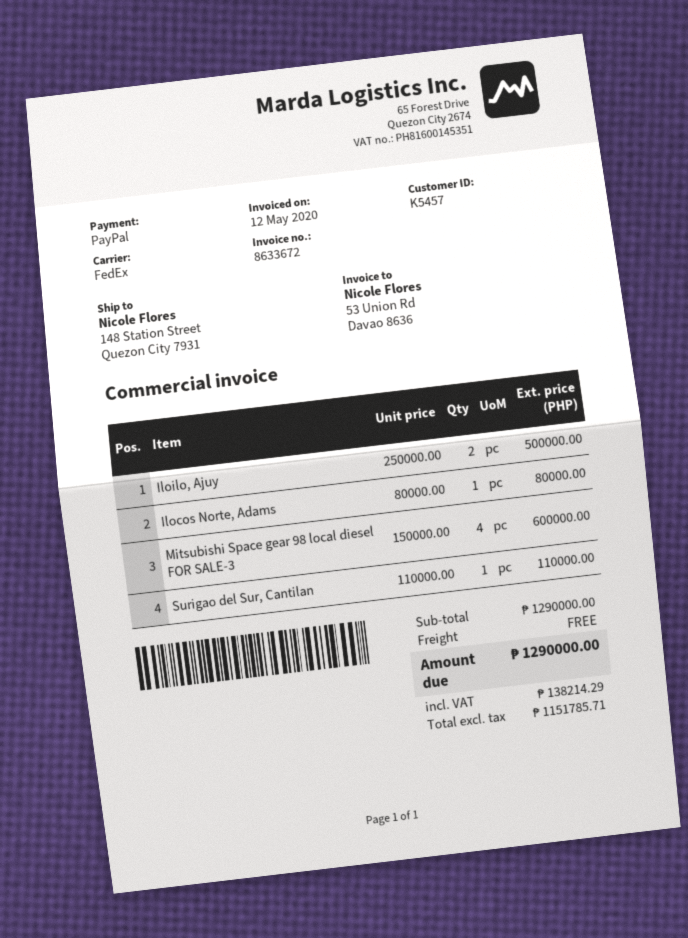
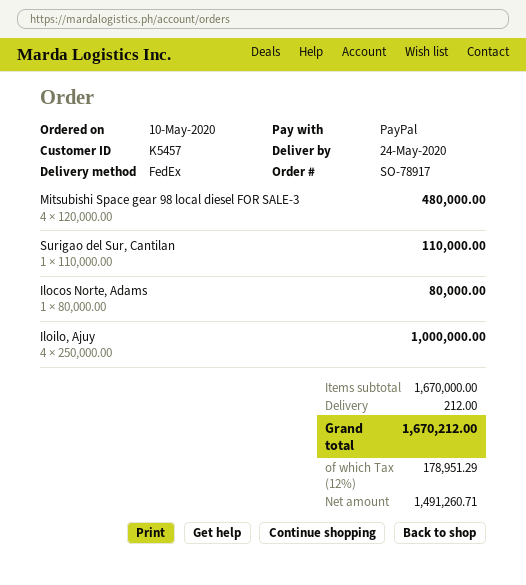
Iloilo, Ajuy: 2 x 250000.00 = 500000.00 -> 4 x 250000.00 = 1000000.00
Mitsubishi Space gear 98 local diesel FOR SALE-3: 4 x 150000.00 = 600000.00 -> 4 x 120000.00 = 480000.00
subtotal: 1290000.00 -> 1670000.00
shipping: 0.00 -> 212.00
net: 1151785.71 -> 1491260.71
tax: 138214.29 -> 178951.29
total: 1290000.00 -> 1670212.00

